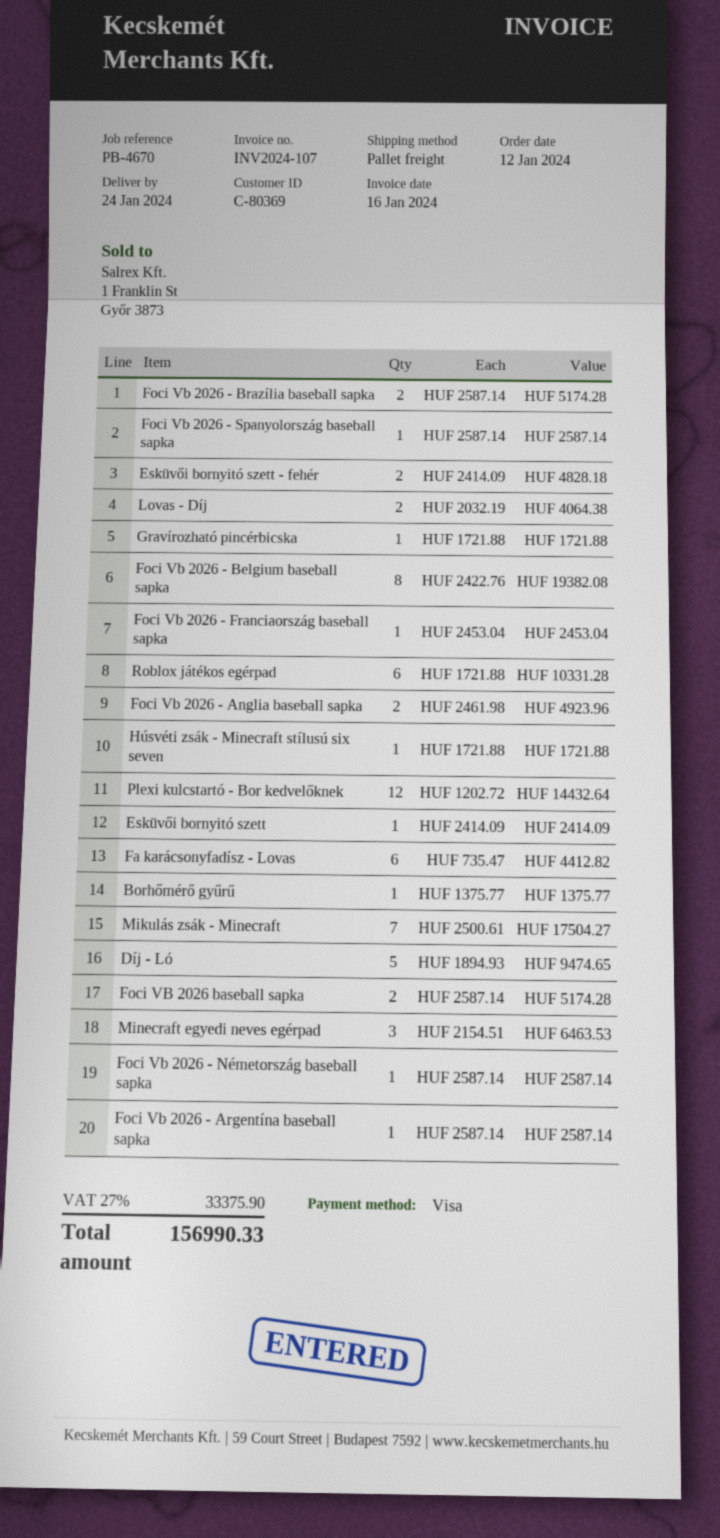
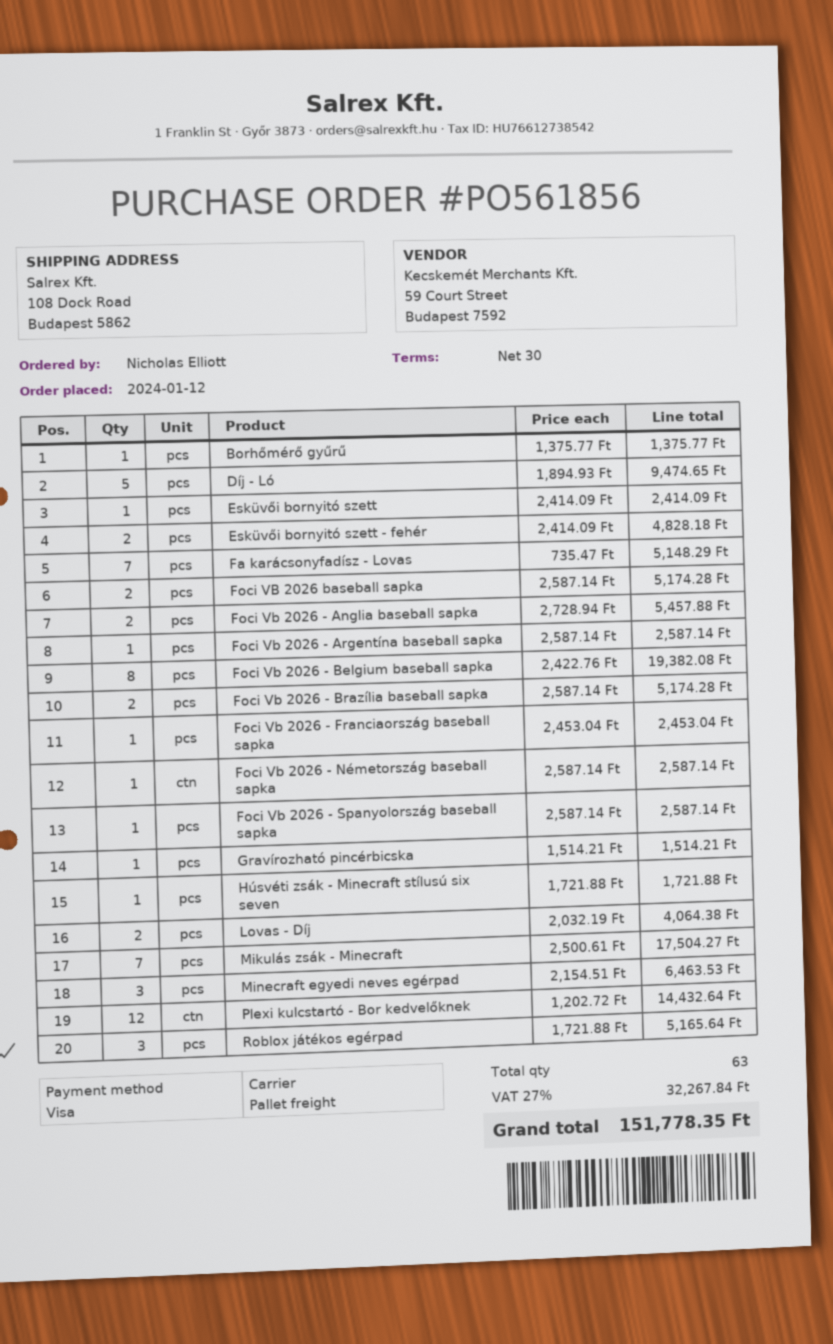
Gravírozható pincérbicska: 1 x 1721.88 = 1721.88 -> 1 x 1514.21 = 1514.21
Roblox játékos egérpad: 6 x 1721.88 = 10331.28 -> 3 x 1721.88 = 5165.64
Foci Vb 2026 - Anglia baseball sapka: 2 x 2461.98 = 4923.96 -> 2 x 2728.94 = 5457.88
Fa karácsonyfadísz - Lovas: 6 x 735.47 = 4412.82 -> 7 x 735.47 = 5148.29
tax: 27% = 33375.90 -> 27% = 32267.84
total: 156990.33 -> 151778.35

